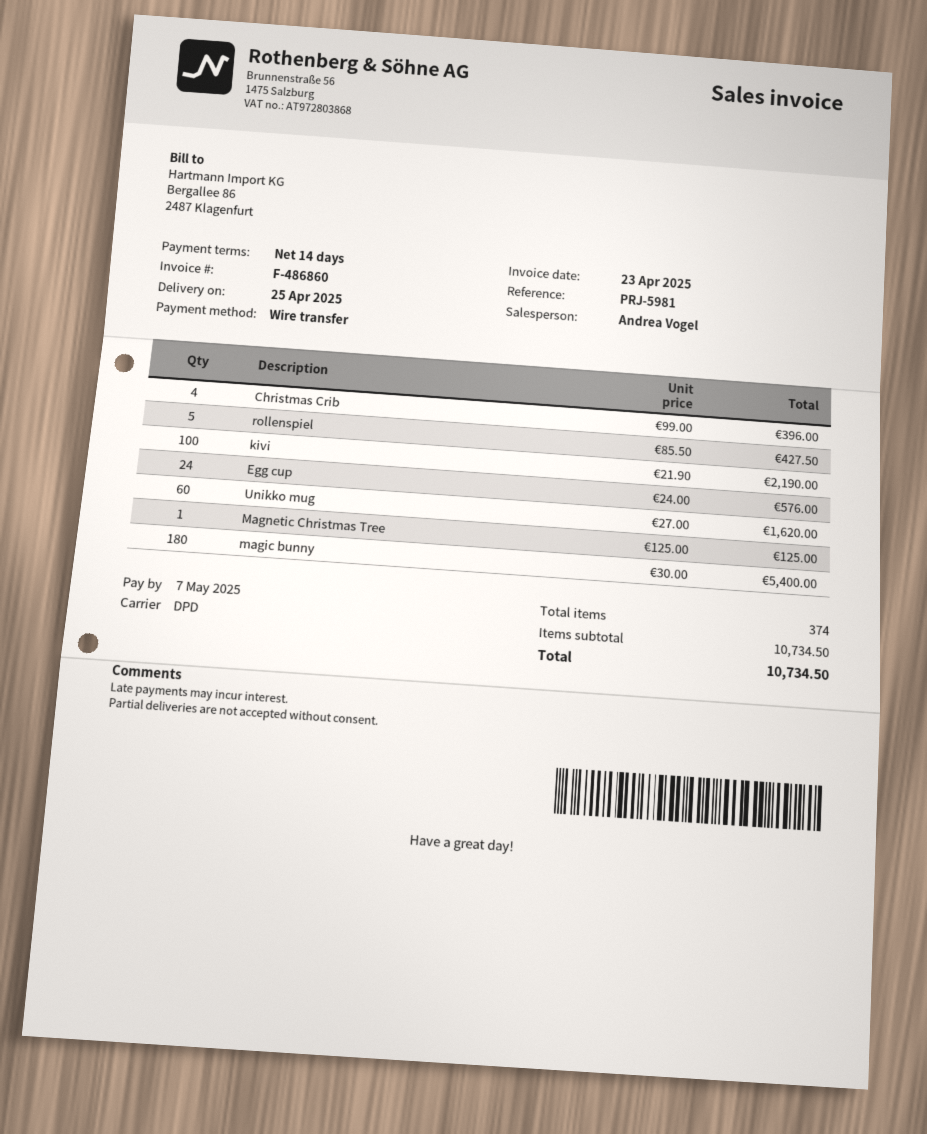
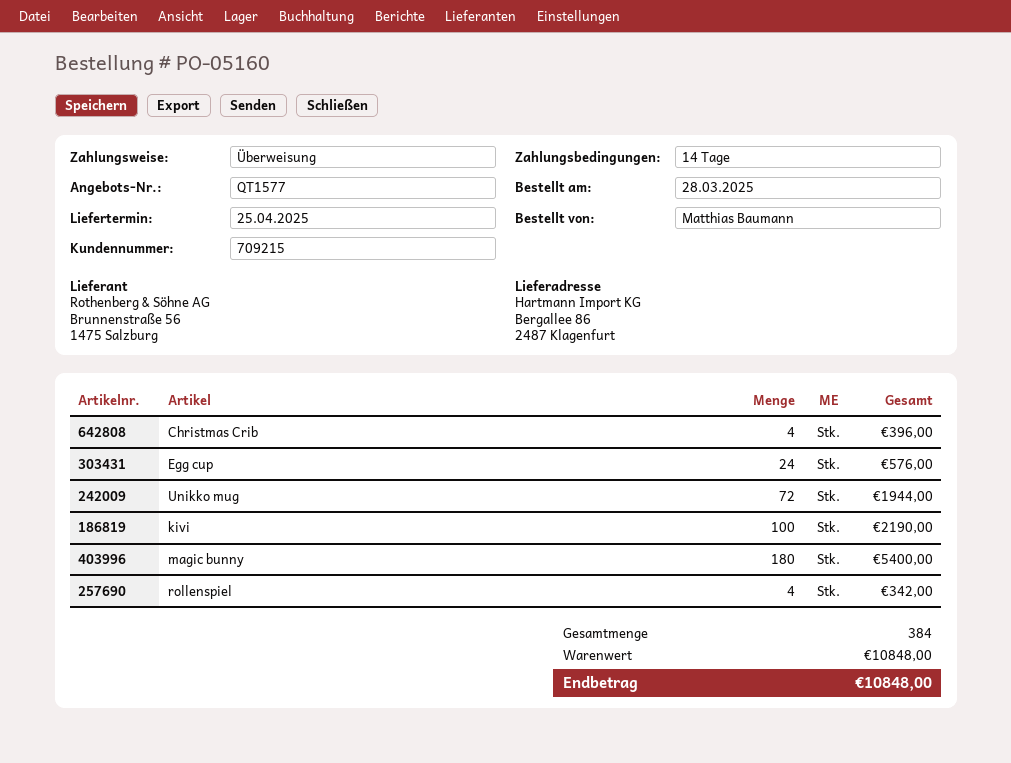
rollenspiel: 5 for 427.50 -> 4 for 342.00
Unikko mug: 60 for 1620.00 -> 72 for 1944.00
Magnetic Christmas Tree: 1 for 125.00 -> none
total quantity: 374 -> 384
subtotal: 10734.50 -> 10848.00
total: 10734.50 -> 10848.00

